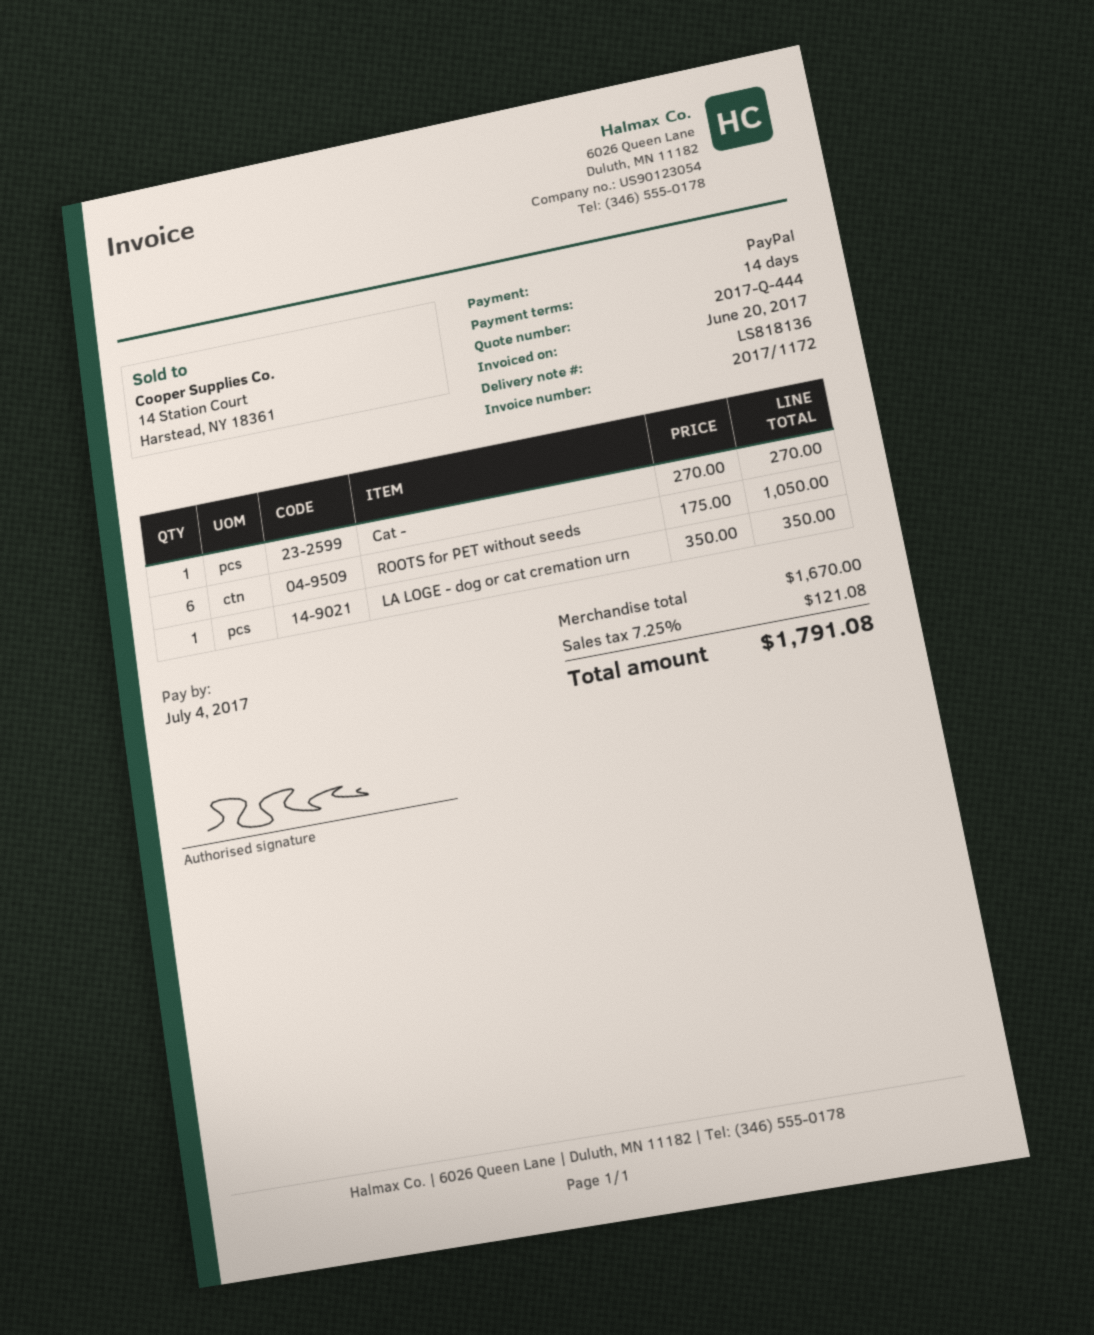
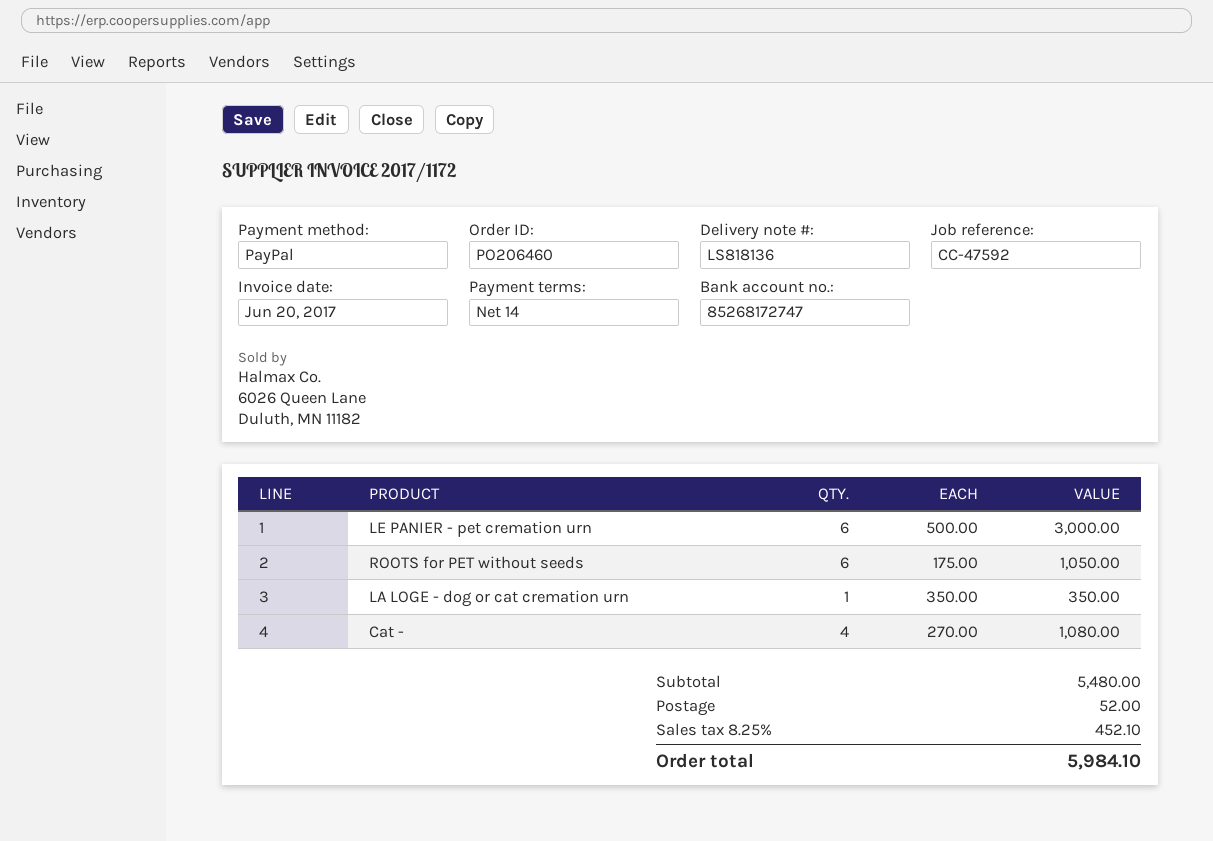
Cat -: 1 x 270.00 = 270.00 -> 4 x 270.00 = 1080.00
LE PANIER - pet cremation urn: none -> 6 x 500.00 = 3000.00
subtotal: 1670.00 -> 5480.00
shipping: none -> 52.00
tax: 7.25% = 121.08 -> 8.25% = 452.10
total: 1791.08 -> 5984.10

